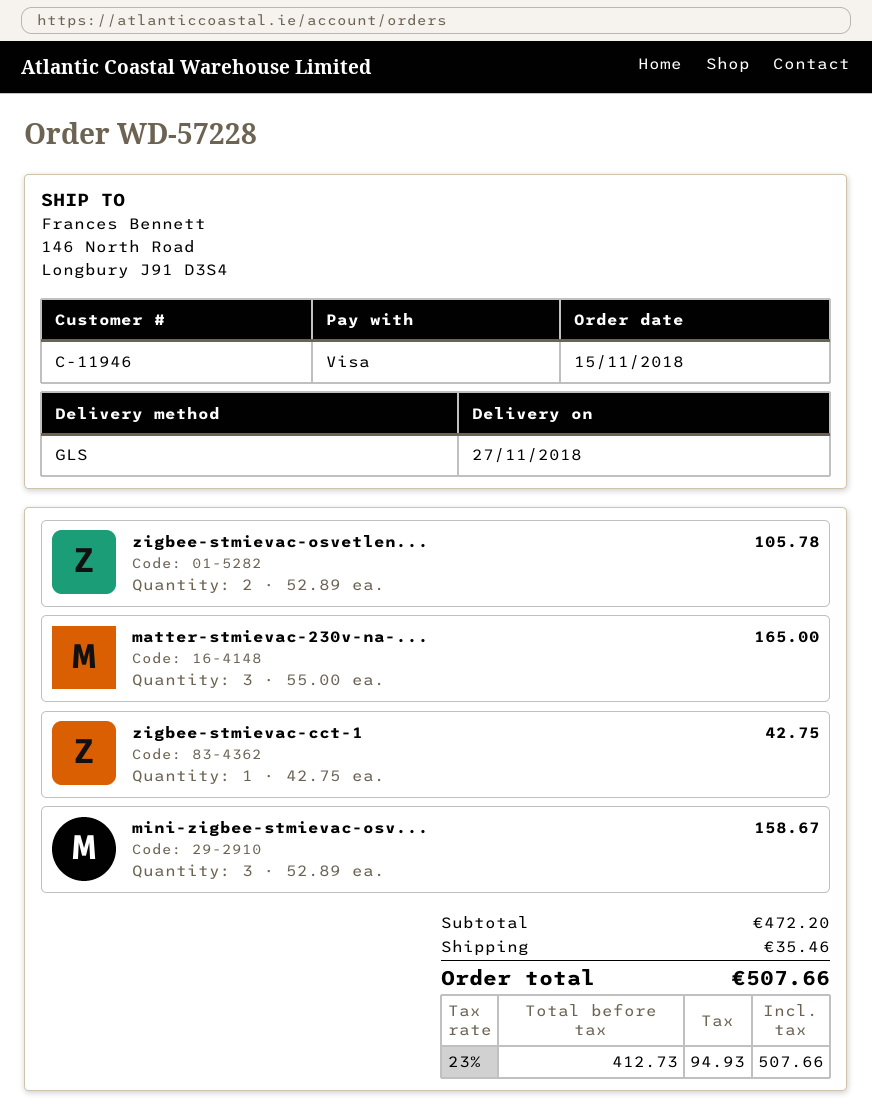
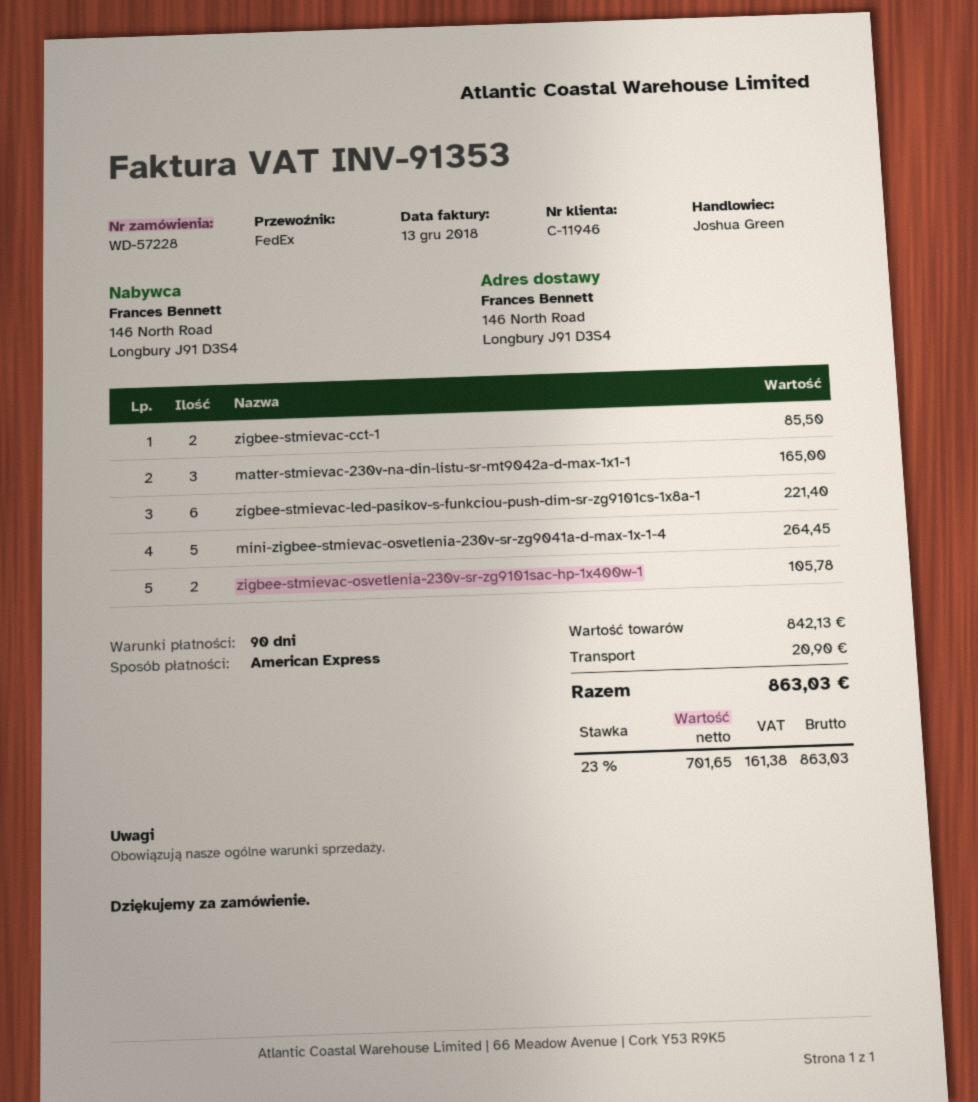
payment method: Visa -> American Express
shipping method: GLS -> FedEx
zigbee-stmievac-cct-1: 1 for 42.75 -> 2 for 85.50
mini-zigbee-stmievac-osv...: 3 for 158.67 -> 5 for 264.45
zigbee-stmievac-led-pasikov-s-funkciou-push-dim-sr-zg9101cs-1x8a-1: none -> 6 for 221.40
subtotal: 472.20 -> 842.13
shipping: 35.46 -> 20.90
net: 412.73 -> 701.65
tax: 23% = 94.93 -> 23% = 161.38
total: 507.66 -> 863.03

